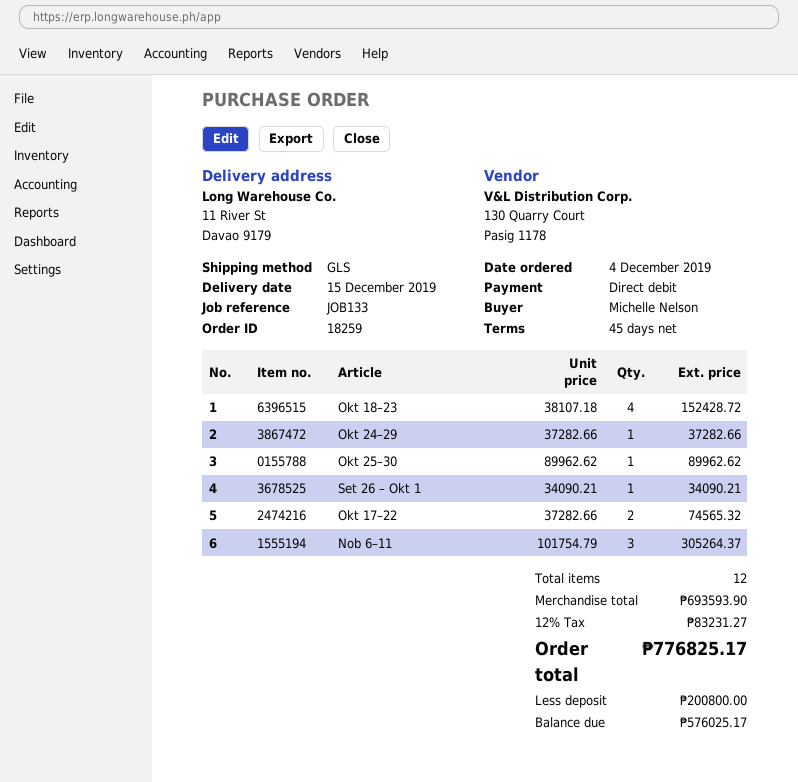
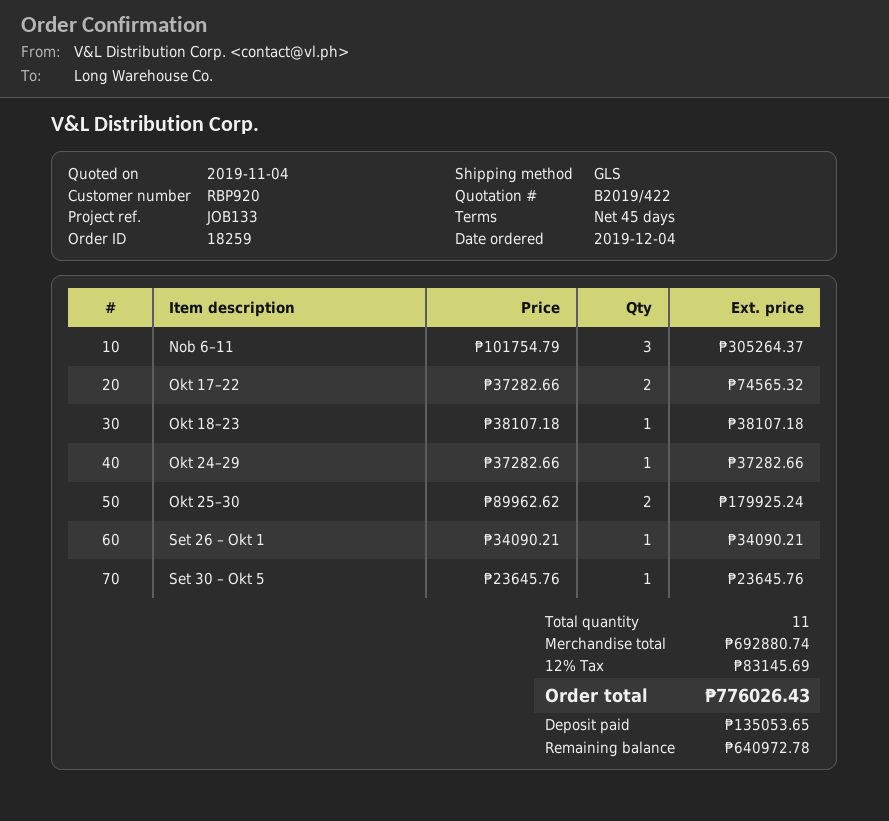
Okt 18–23: 4 x 38107.18 = 152428.72 -> 1 x 38107.18 = 38107.18
Okt 25–30: 1 x 89962.62 = 89962.62 -> 2 x 89962.62 = 179925.24
Set 30 – Okt 5: none -> 1 x 23645.76 = 23645.76
total quantity: 12 -> 11
subtotal: 693593.90 -> 692880.74
tax: 12% = 83231.27 -> 12% = 83145.69
total: 776825.17 -> 776026.43
deposit: 200800.00 -> 135053.65
balance: 576025.17 -> 640972.78

